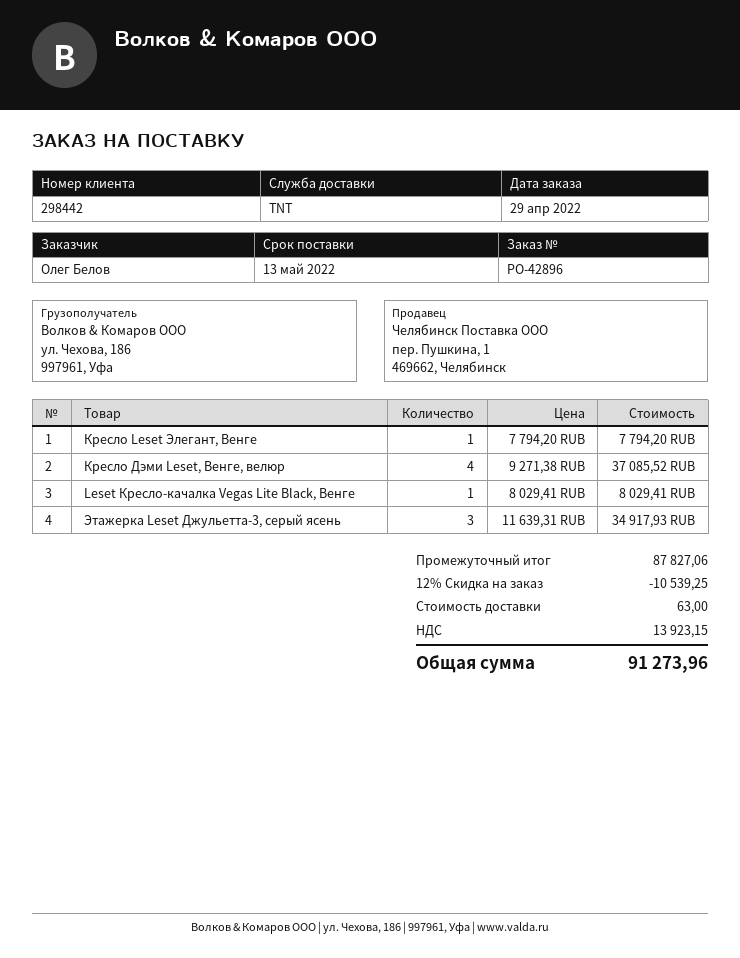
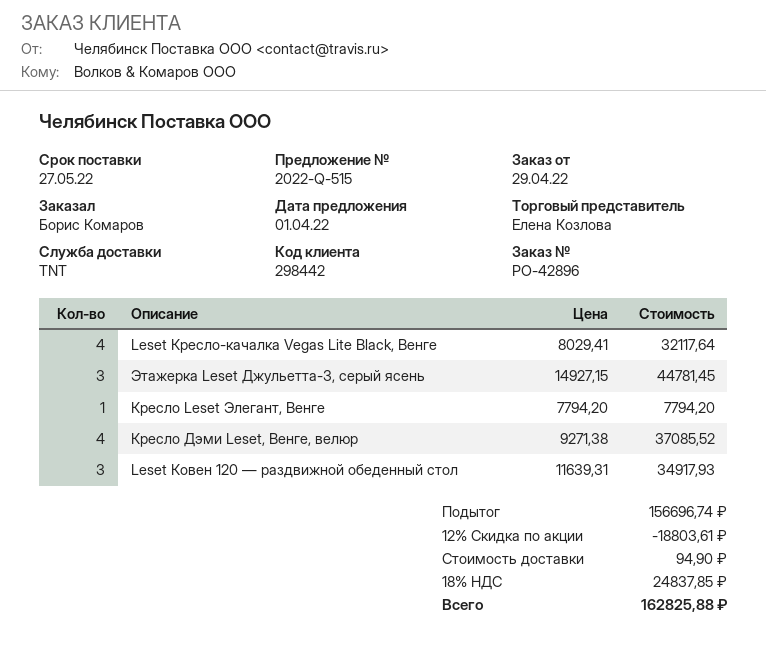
delivery date: 2022-05-13 -> 2022-05-27
ordered by: Олег Белов -> Борис Комаров
Leset Кресло-качалка Vegas Lite Black, Венге: 1 x 8029.41 = 8029.41 -> 4 x 8029.41 = 32117.64
Этажерка Leset Джульетта-3, серый ясень: 3 x 11639.31 = 34917.93 -> 3 x 14927.15 = 44781.45
Leset Ковен 120 — раздвижной обеденный стол: none -> 3 x 11639.31 = 34917.93
subtotal: 87827.06 -> 156696.74
discount: 12% = 10539.25 -> 12% = 18803.61
shipping: 63.00 -> 94.90
tax: 13923.15 -> 24837.85
total: 91273.96 -> 162825.88

